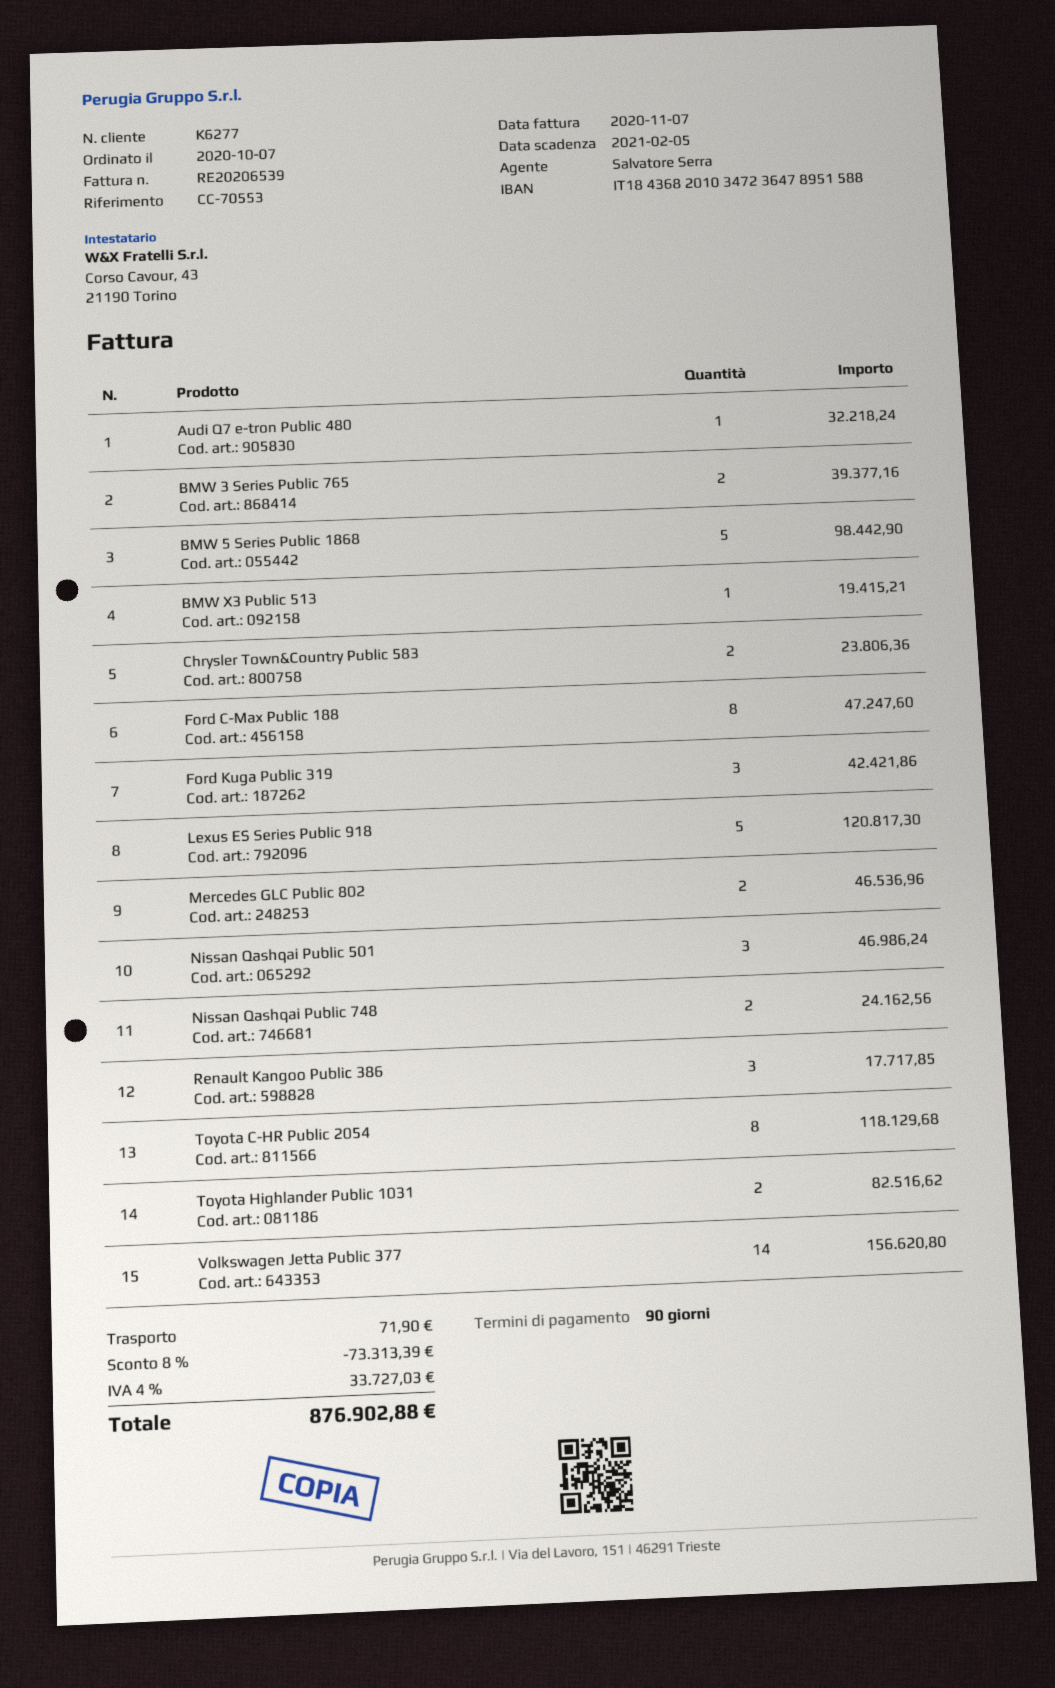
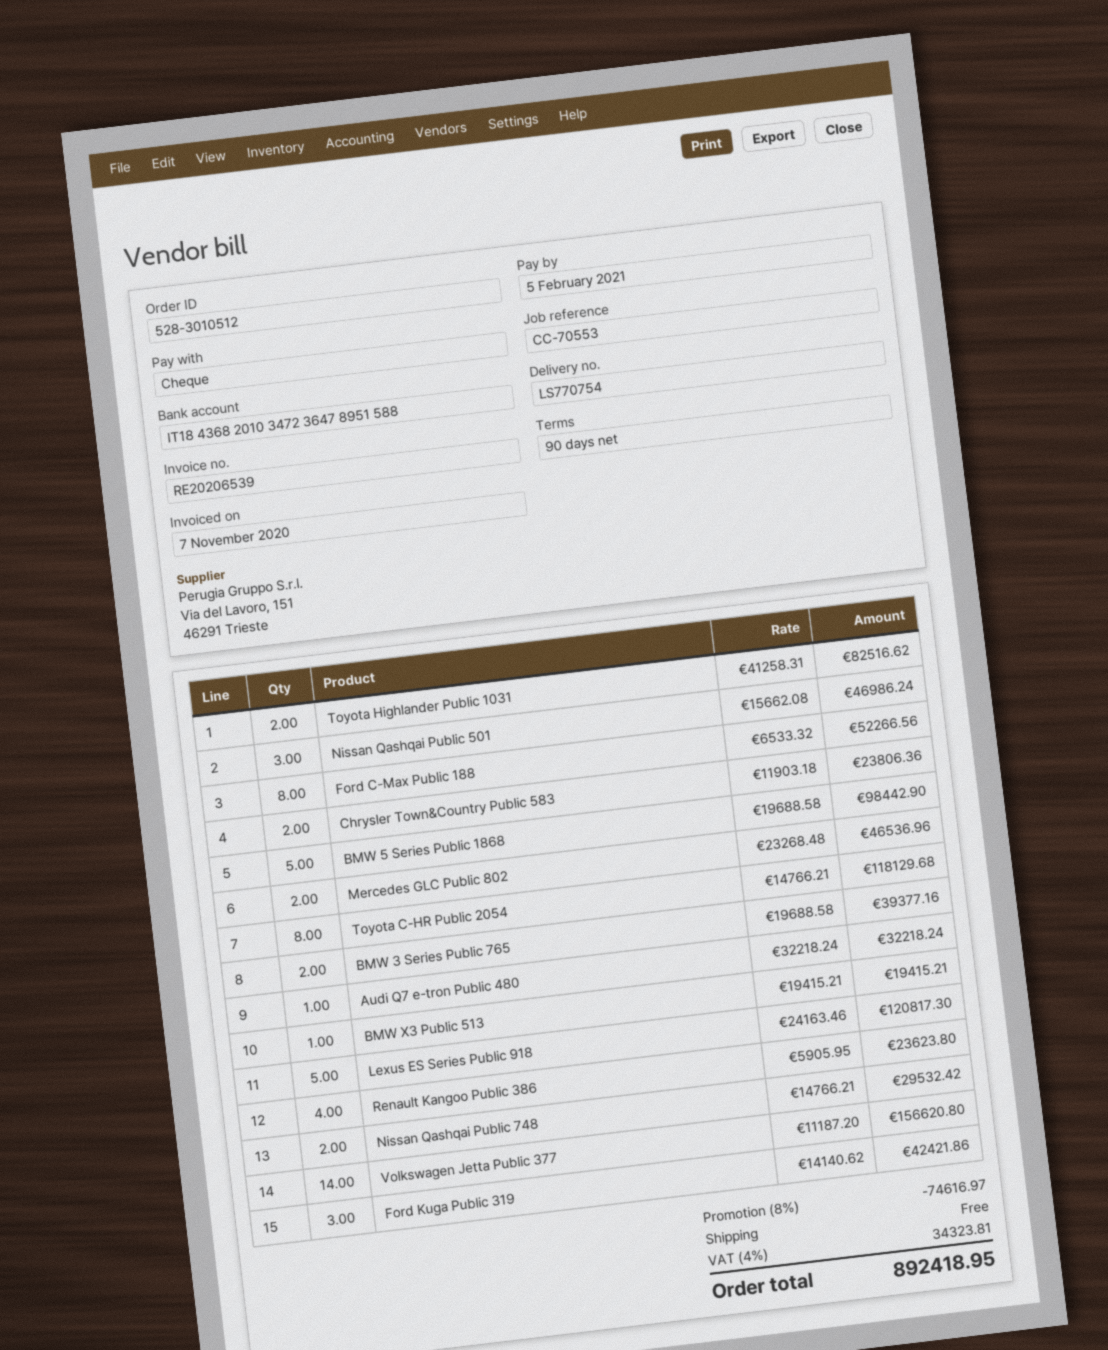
Ford C-Max Public 188: 8 for 47247.60 -> 8 for 52266.56
Nissan Qashqai Public 748: 2 for 24162.56 -> 2 for 29532.42
Renault Kangoo Public 386: 3 for 17717.85 -> 4 for 23623.80
discount: 8% = 73313.39 -> 8% = 74616.97
shipping: 71.90 -> 0.00
tax: 4% = 33727.03 -> 4% = 34323.81
total: 876902.88 -> 892418.95

